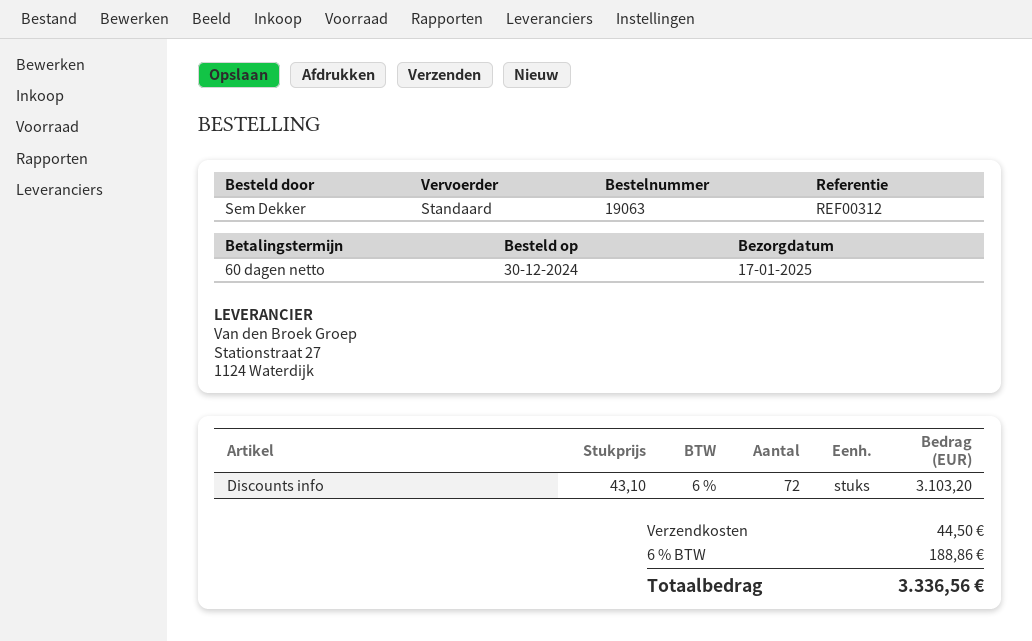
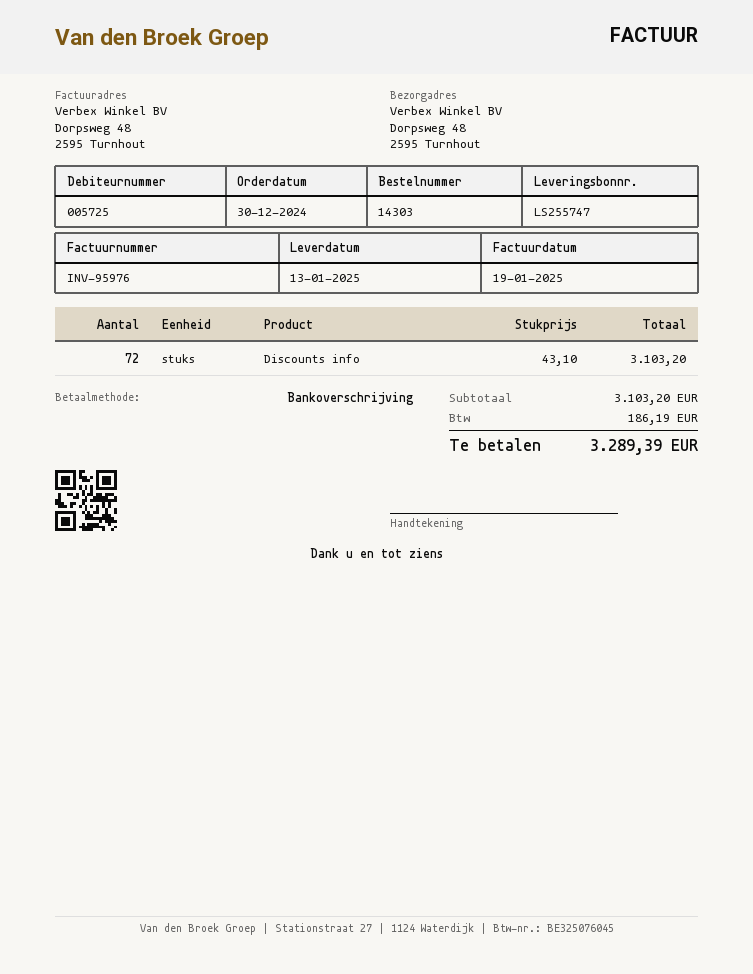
order number: 19063 -> 14303
delivery date: 2025-01-17 -> 2025-01-13
shipping: 44.50 -> none
tax: 188.86 -> 186.19
total: 3336.56 -> 3289.39

